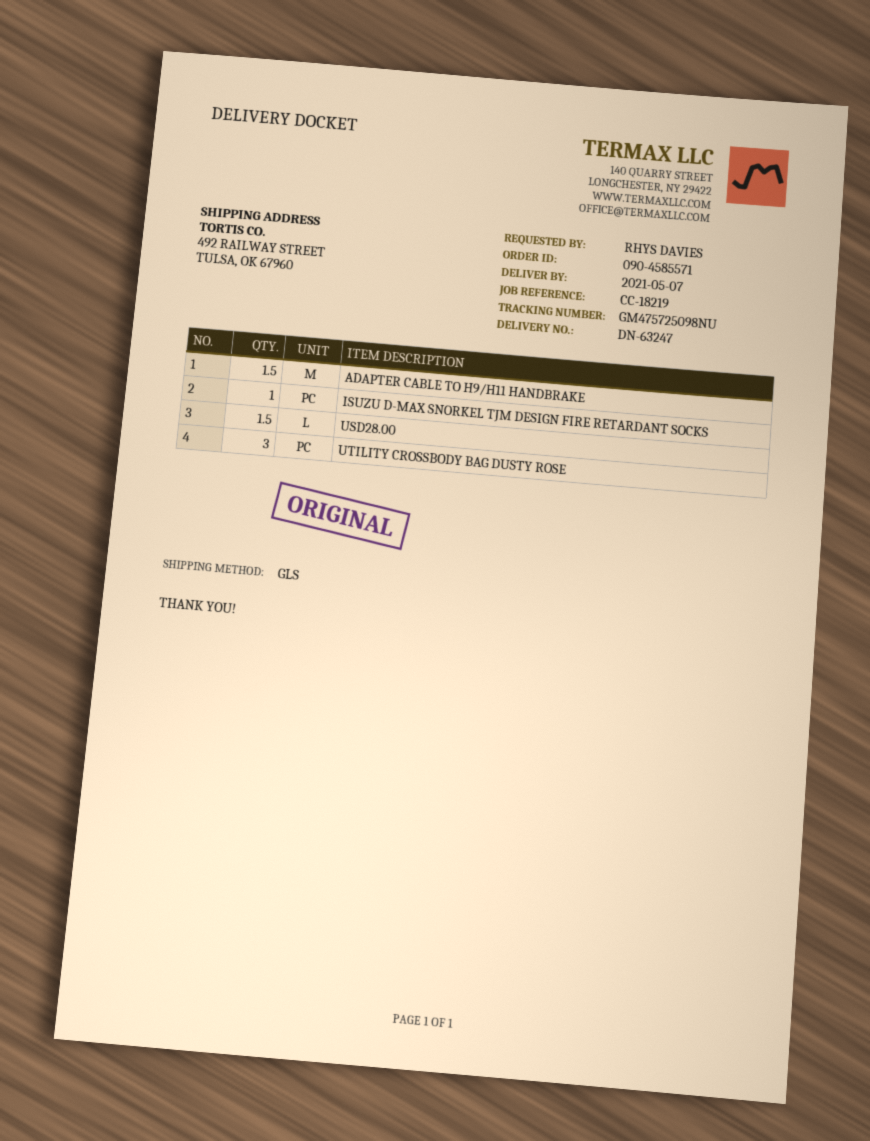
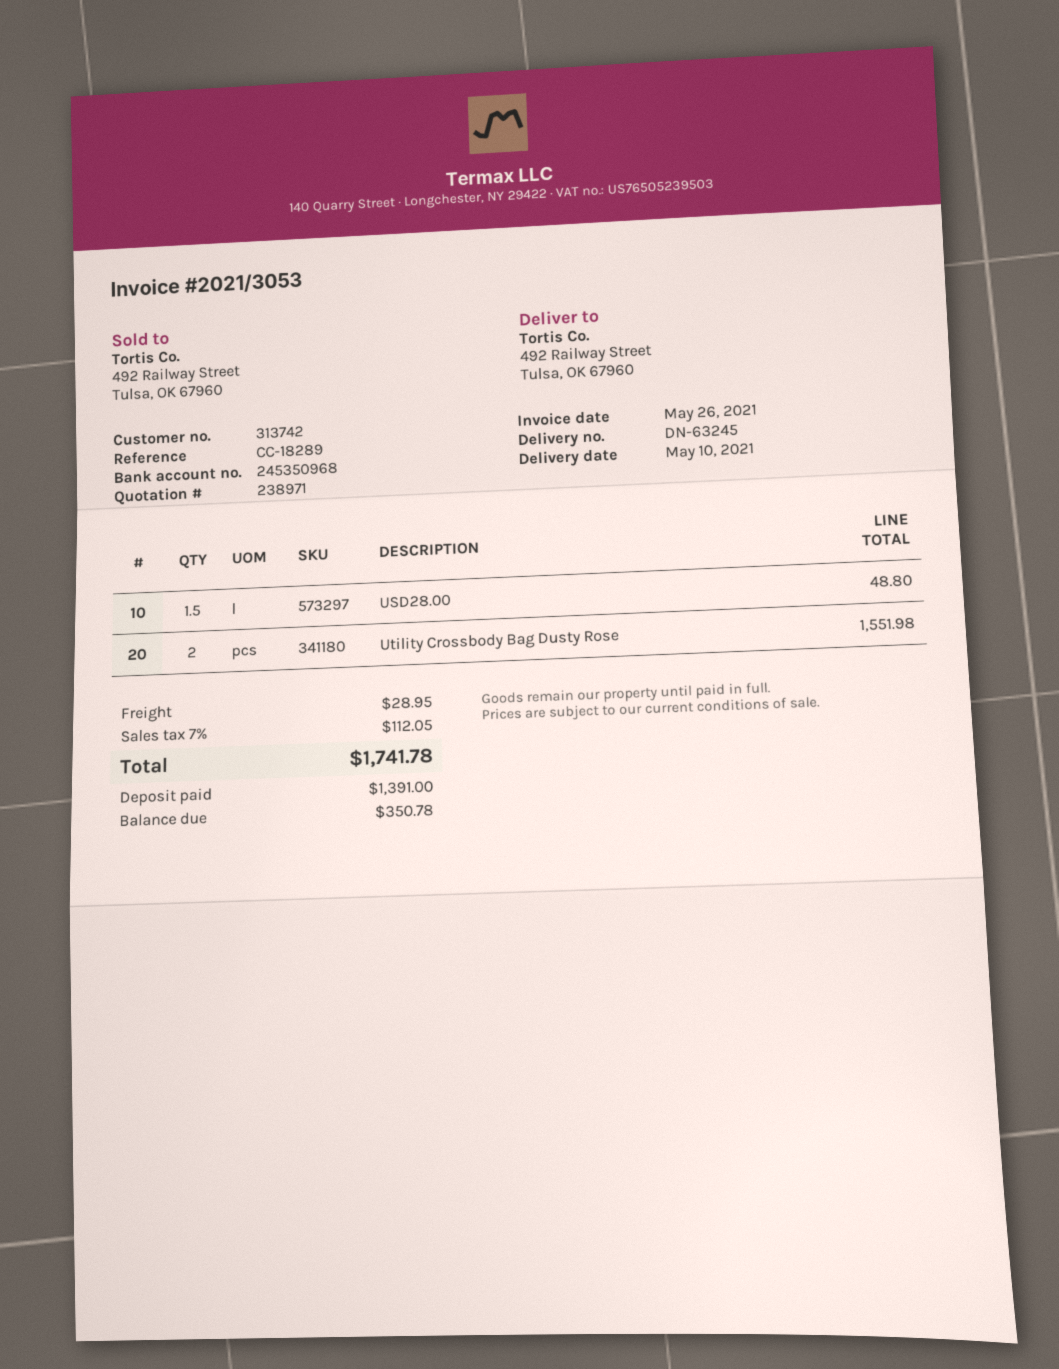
delivery note number: DN-63247 -> DN-63245
delivery date: 2021-05-07 -> 2021-05-10
reference: CC-18219 -> CC-18289
ADAPTER CABLE TO H9/H11 HANDBRAKE: 1.5 -> none
ISUZU D-MAX SNORKEL TJM DESIGN FIRE RETARDANT SOCKS: 1 -> none
UTILITY CROSSBODY BAG DUSTY ROSE: 3 -> 2

